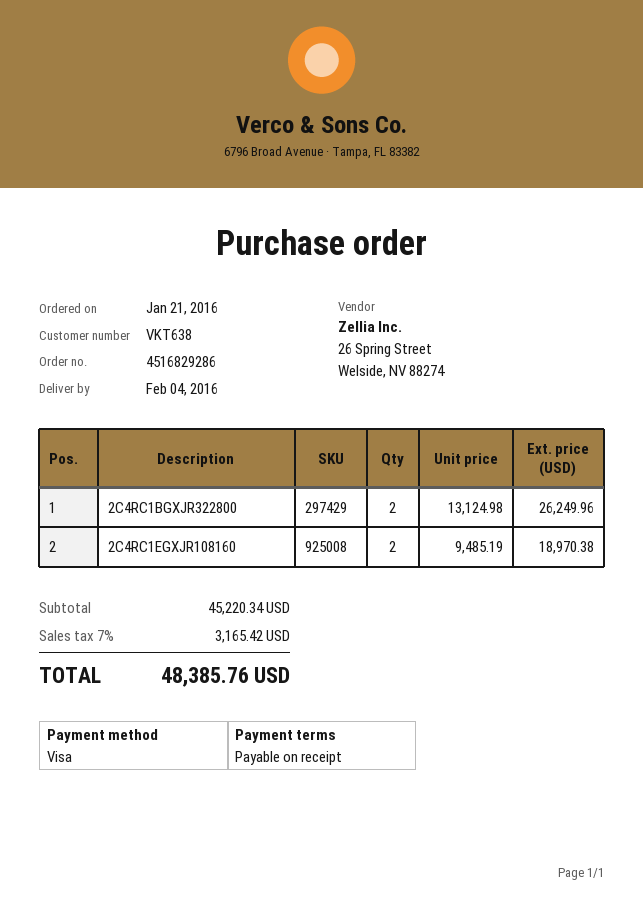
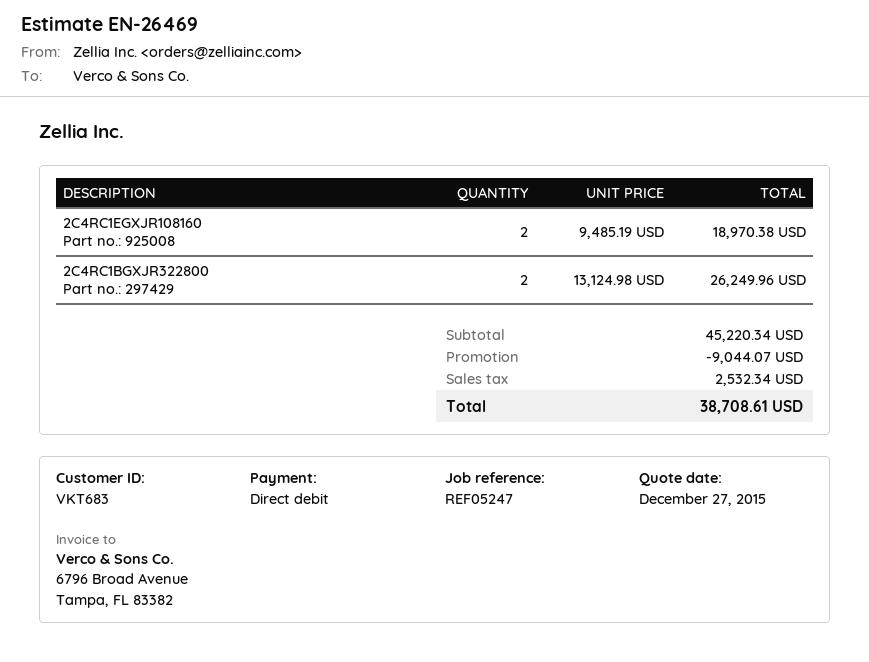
customer number: VKT638 -> VKT683
payment method: Visa -> direct debit
discount: none -> 9044.07
tax: 3165.42 -> 2532.34
total: 48385.76 -> 38708.61

